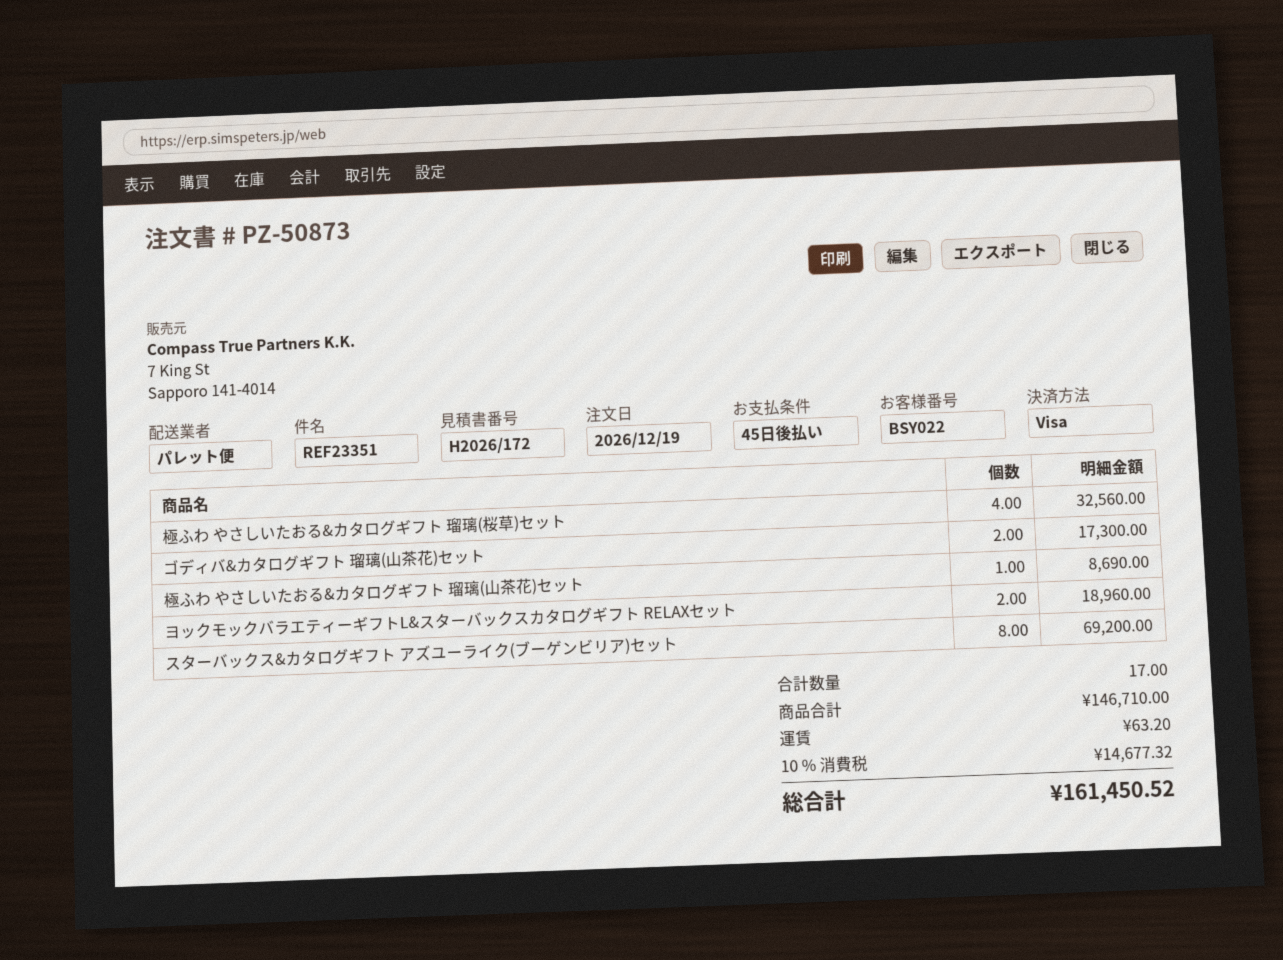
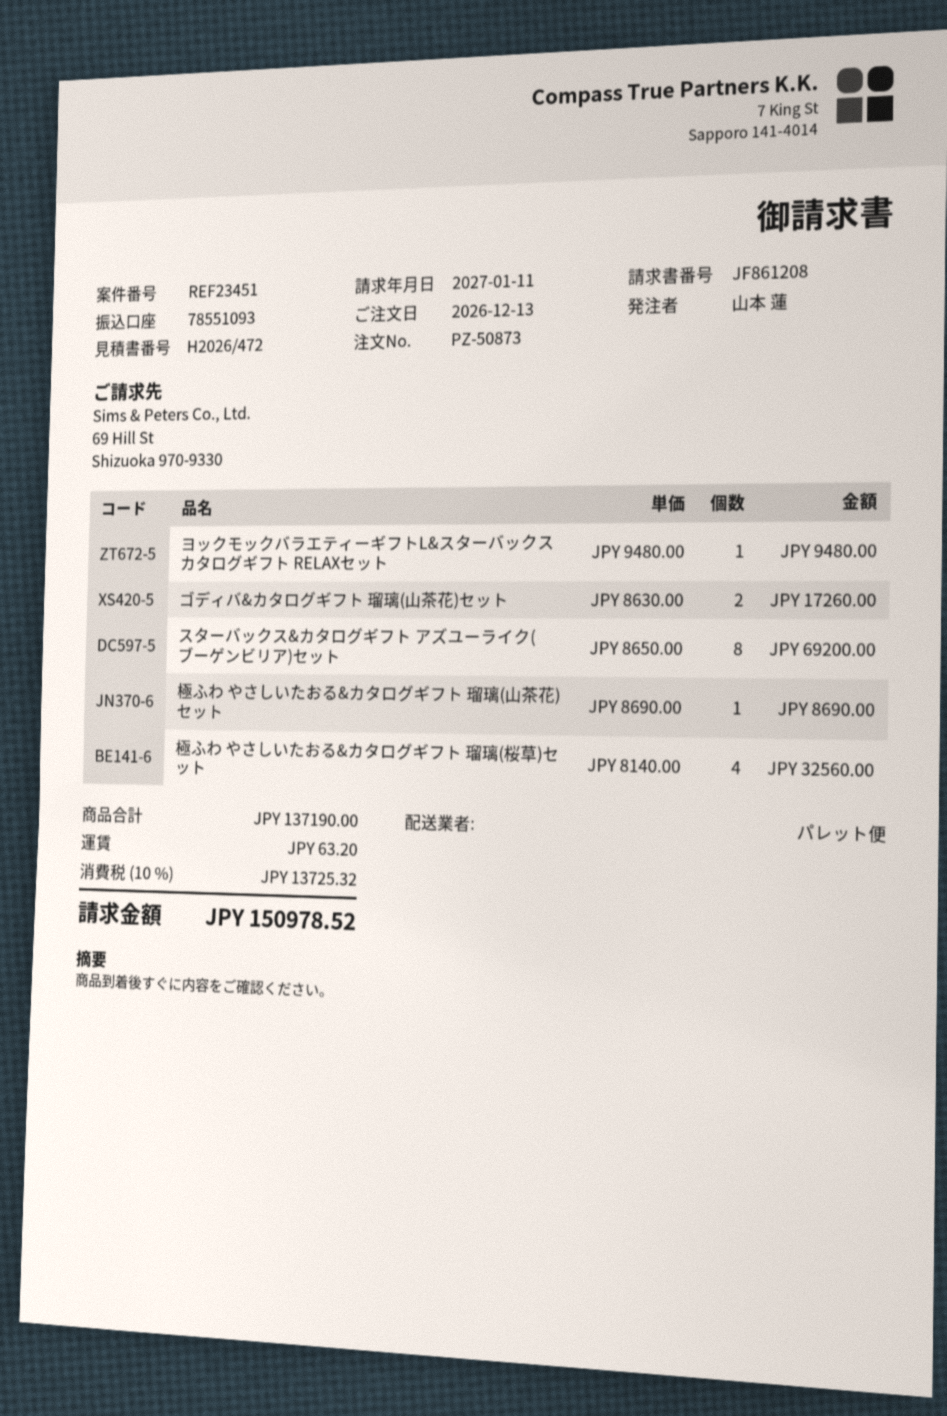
quote number: H2026/172 -> H2026/472
order date: 2026-12-19 -> 2026-12-13
reference: REF23351 -> REF23451
ゴディバ&カタログギフト 瑠璃(山茶花)セット: 2 for 17300.00 -> 2 for 17260.00
ヨックモックバラエティーギフトL&スターバックスカタログギフト RELAXセット: 2 for 18960.00 -> 1 for 9480.00
subtotal: 146710.00 -> 137190.00
tax: 10% = 14677.32 -> 10% = 13725.32
total: 161450.52 -> 150978.52

